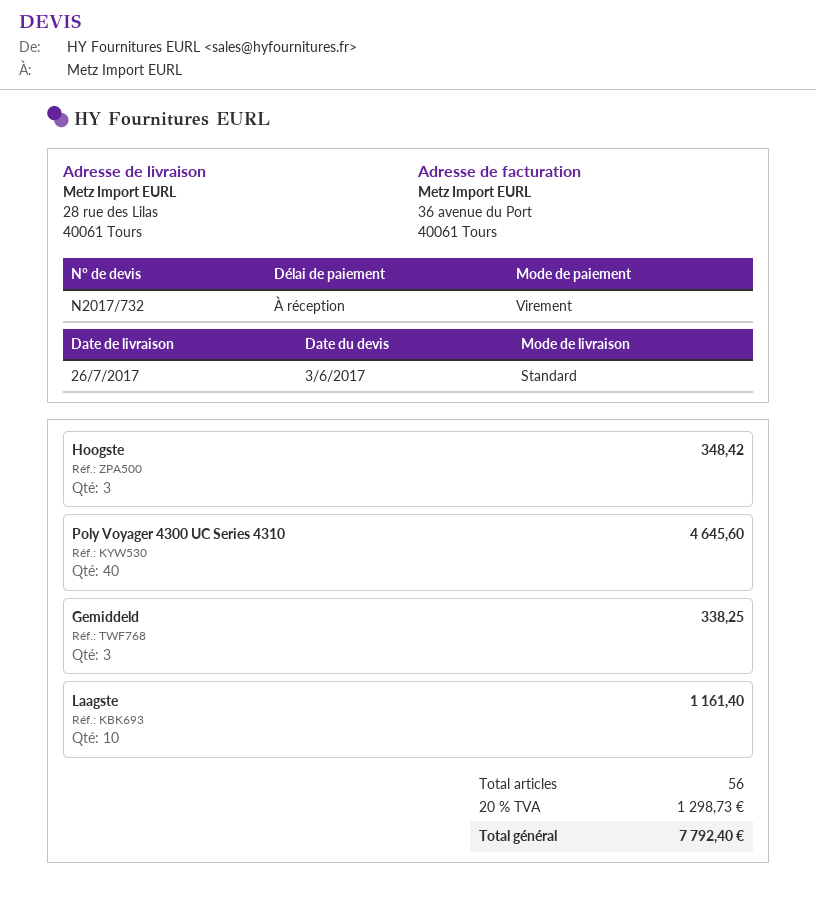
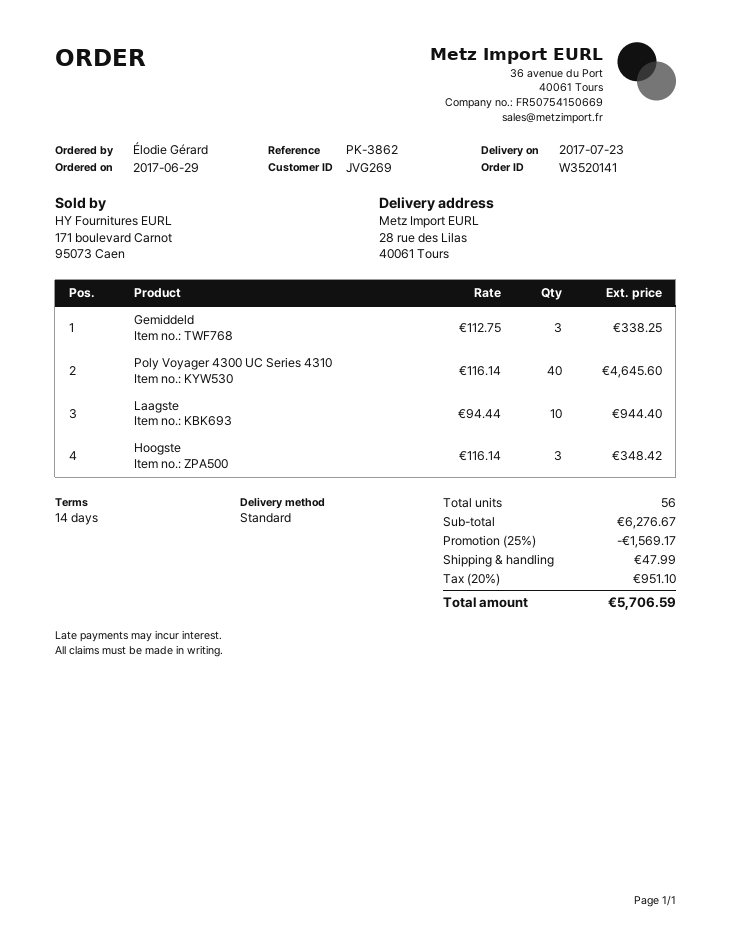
delivery date: 2017-07-26 -> 2017-07-23
payment terms: on receipt -> 14 days
Laagste: 10 for 1161.40 -> 10 for 944.40
discount: none -> 25% = 1569.17
shipping: none -> 47.99
tax: 20% = 1298.73 -> 20% = 951.10
total: 7792.40 -> 5706.59

